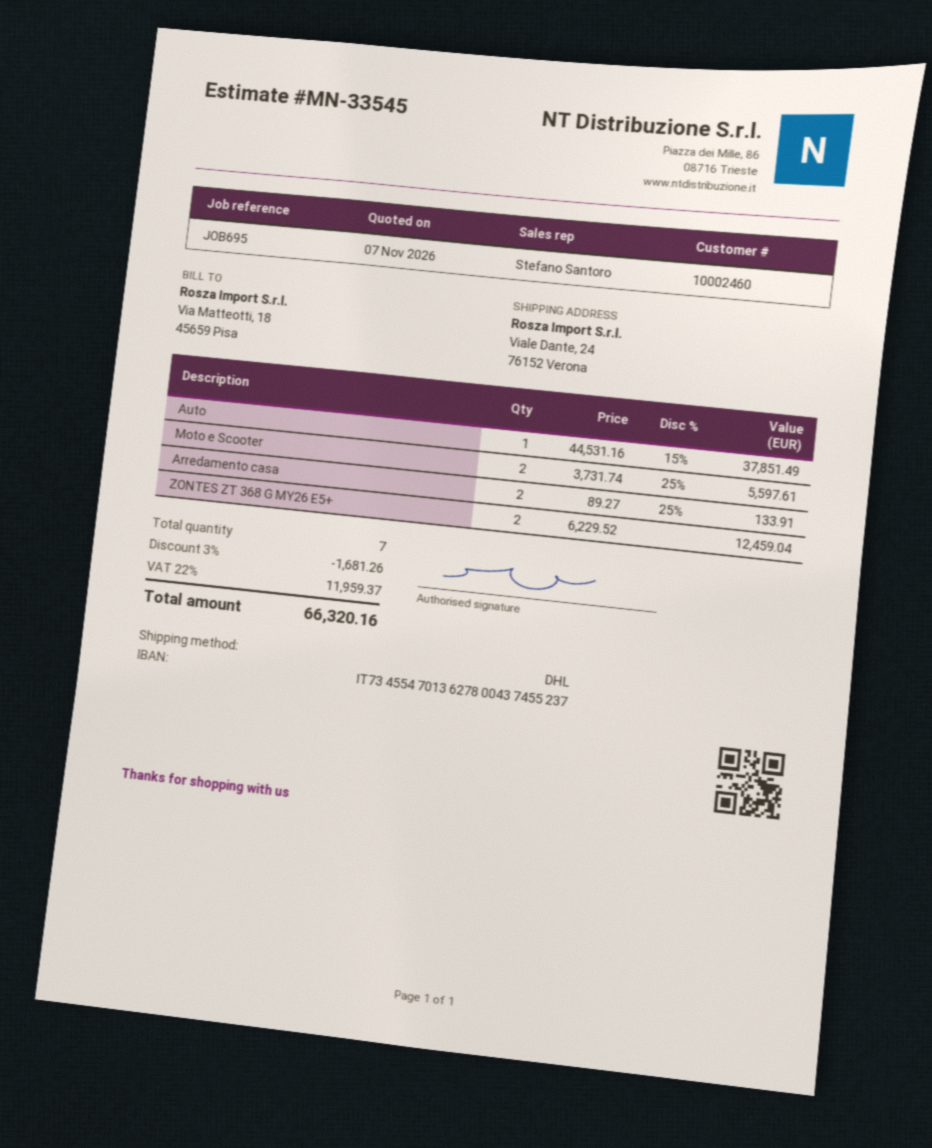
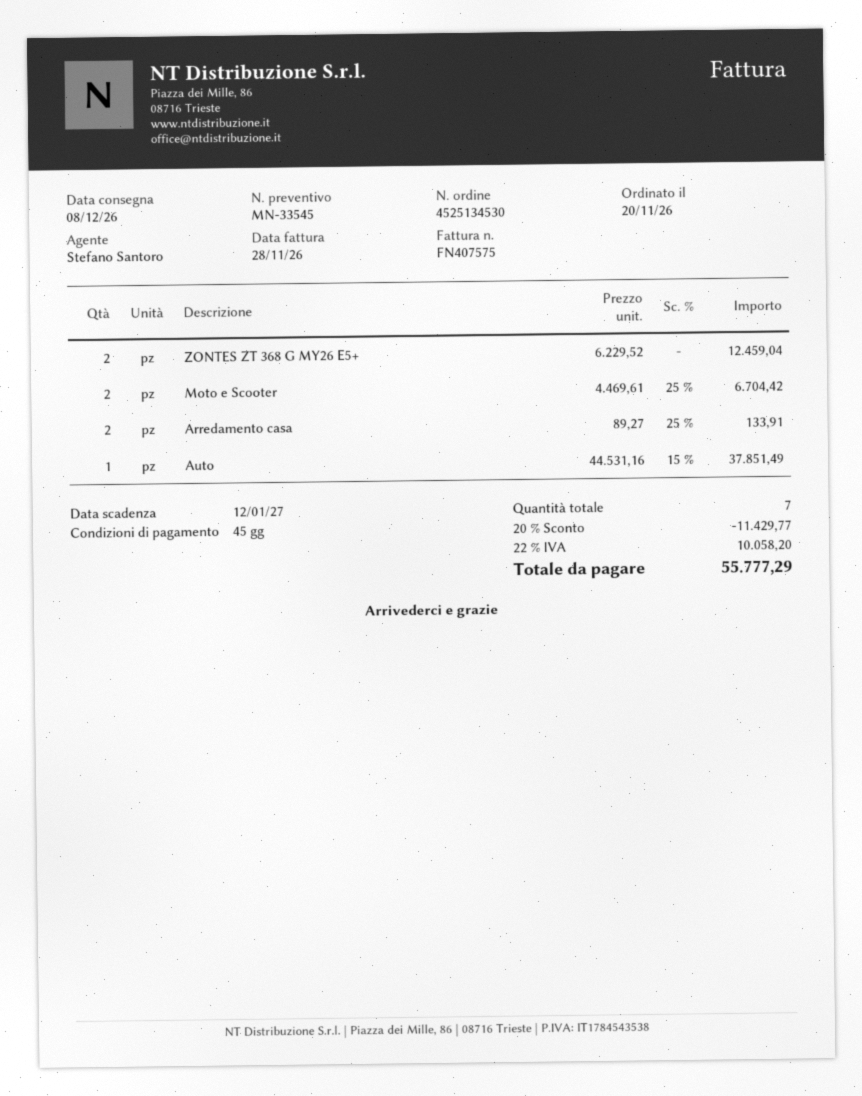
Moto e Scooter: 2 x 3731.74 - 25% = 5597.61 -> 2 x 4469.61 - 25% = 6704.42
discount: 3% = 1681.26 -> 20% = 11429.77
tax: 22% = 11959.37 -> 22% = 10058.20
total: 66320.16 -> 55777.29

